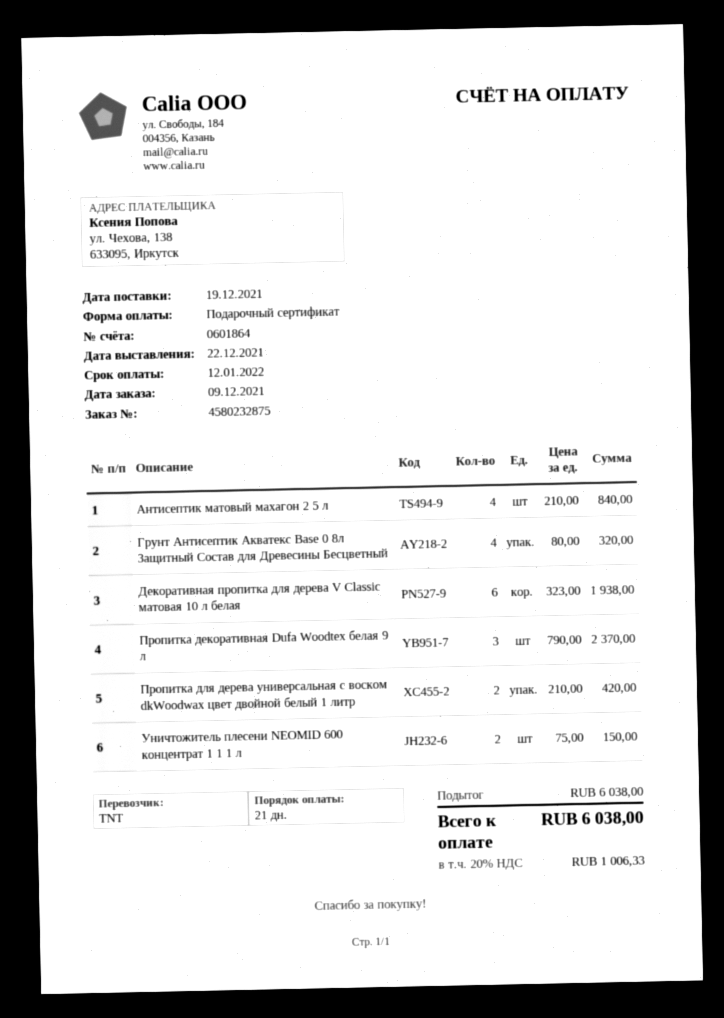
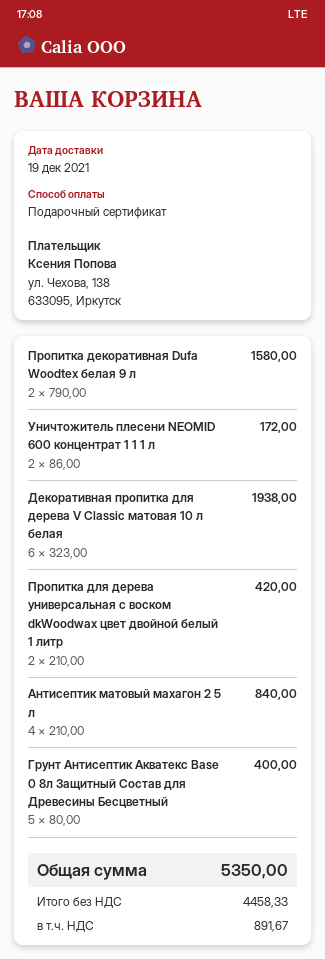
Грунт Антисептик Акватекс Base 0 8л Защитный Состав для Древесины Бесцветный: 4 x 80.00 = 320.00 -> 5 x 80.00 = 400.00
Пропитка декоративная Dufa Woodtex белая 9 л: 3 x 790.00 = 2370.00 -> 2 x 790.00 = 1580.00
Уничтожитель плесени NEOMID 600 концентрат 1 1 1 л: 2 x 75.00 = 150.00 -> 2 x 86.00 = 172.00
tax: 1006.33 -> 891.67
total: 6038.00 -> 5350.00

